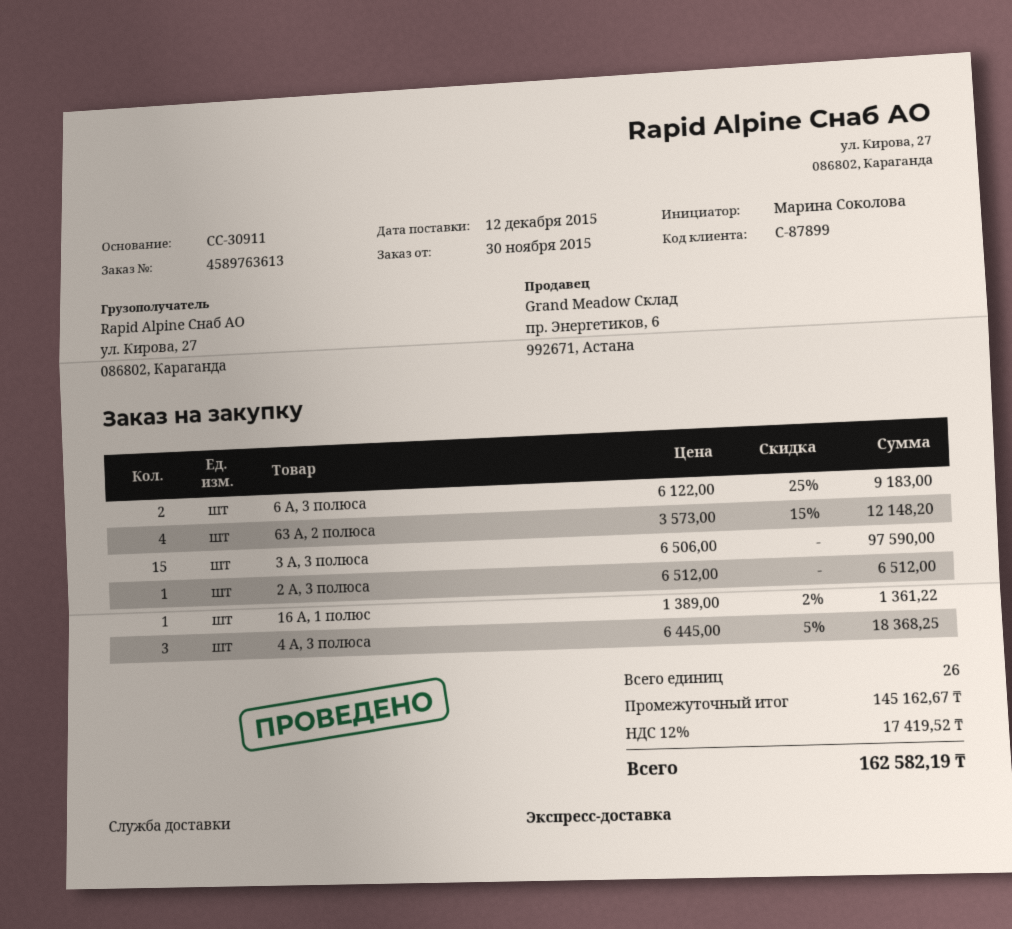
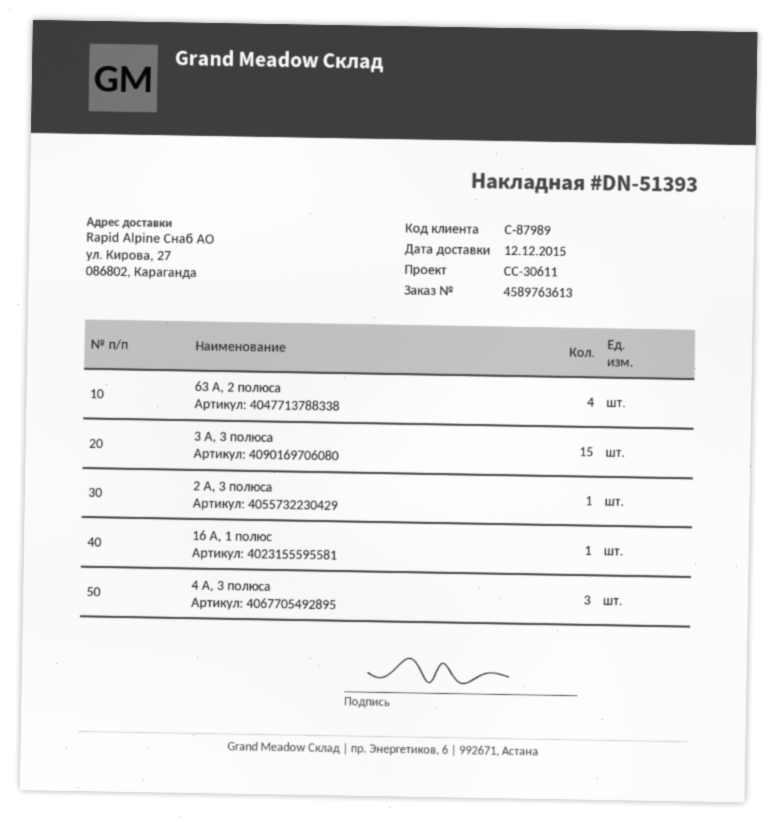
customer number: C-87899 -> C-87989
reference: CC-30911 -> CC-30611
6 А, 3 полюса: 2 -> none

